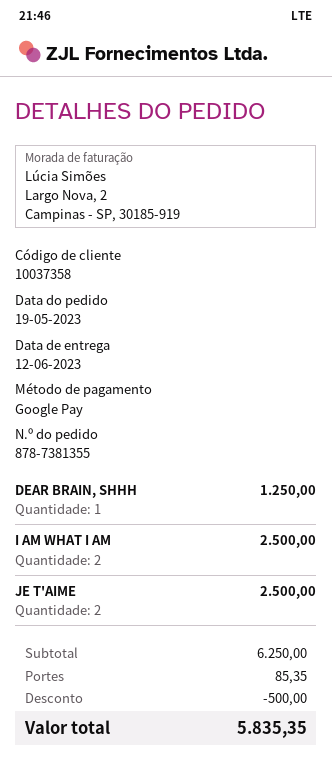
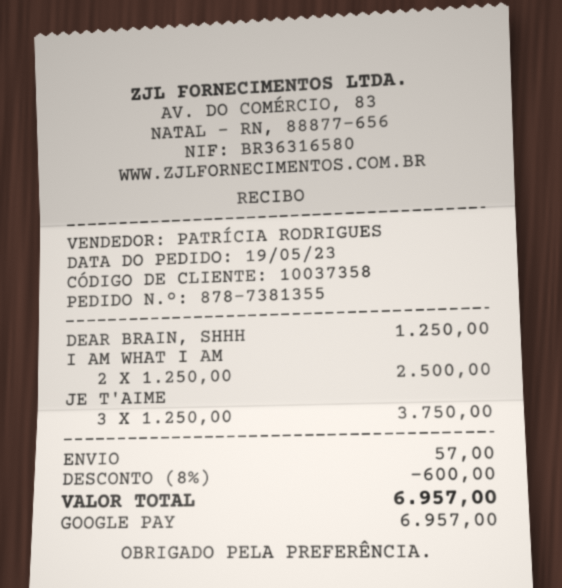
JE T'AIME: 2 for 2500.00 -> 3 for 3750.00
discount: 500.00 -> 600.00
shipping: 85.35 -> 57.00
total: 5835.35 -> 6957.00

